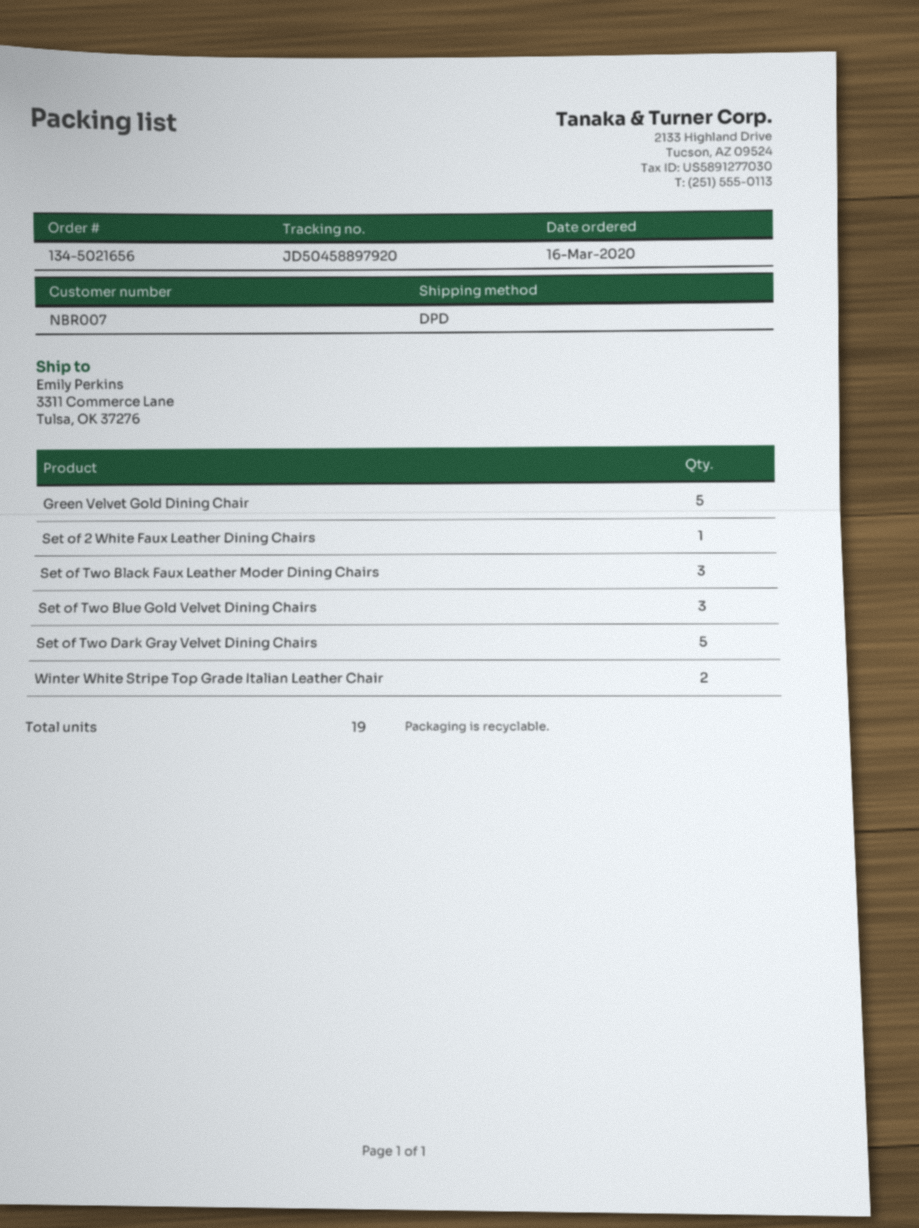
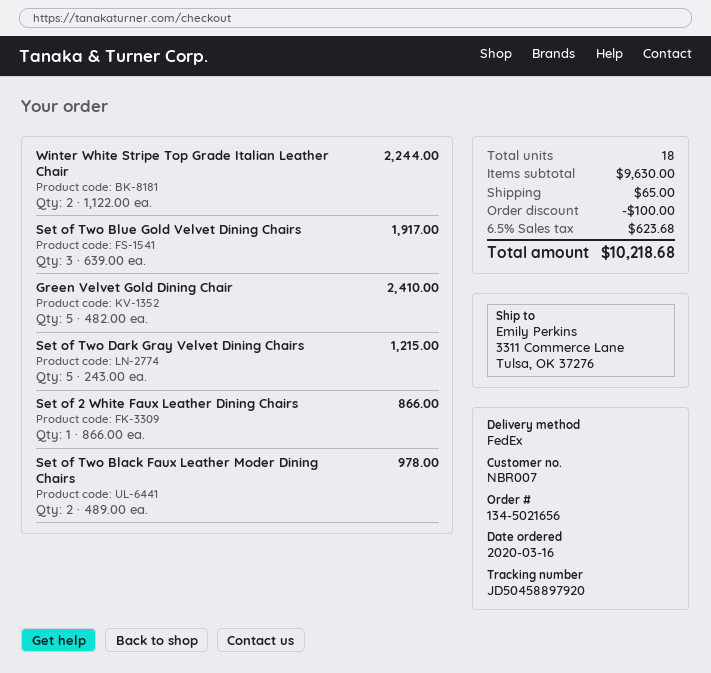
shipping method: DPD -> FedEx
Set of Two Black Faux Leather Moder Dining Chairs: 3 -> 2
total quantity: 19 -> 18

